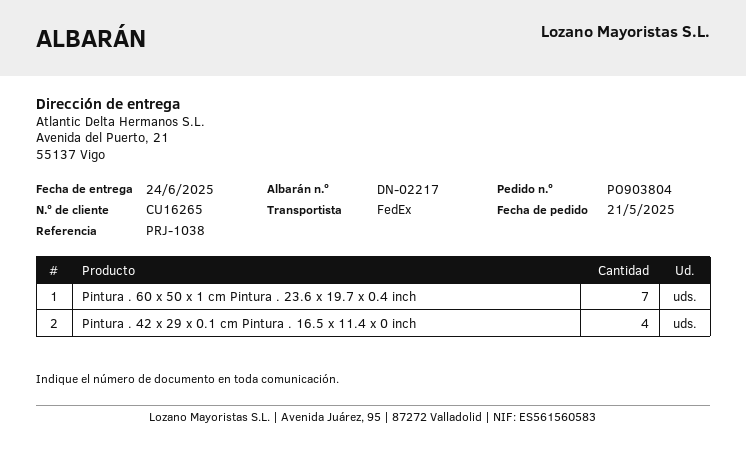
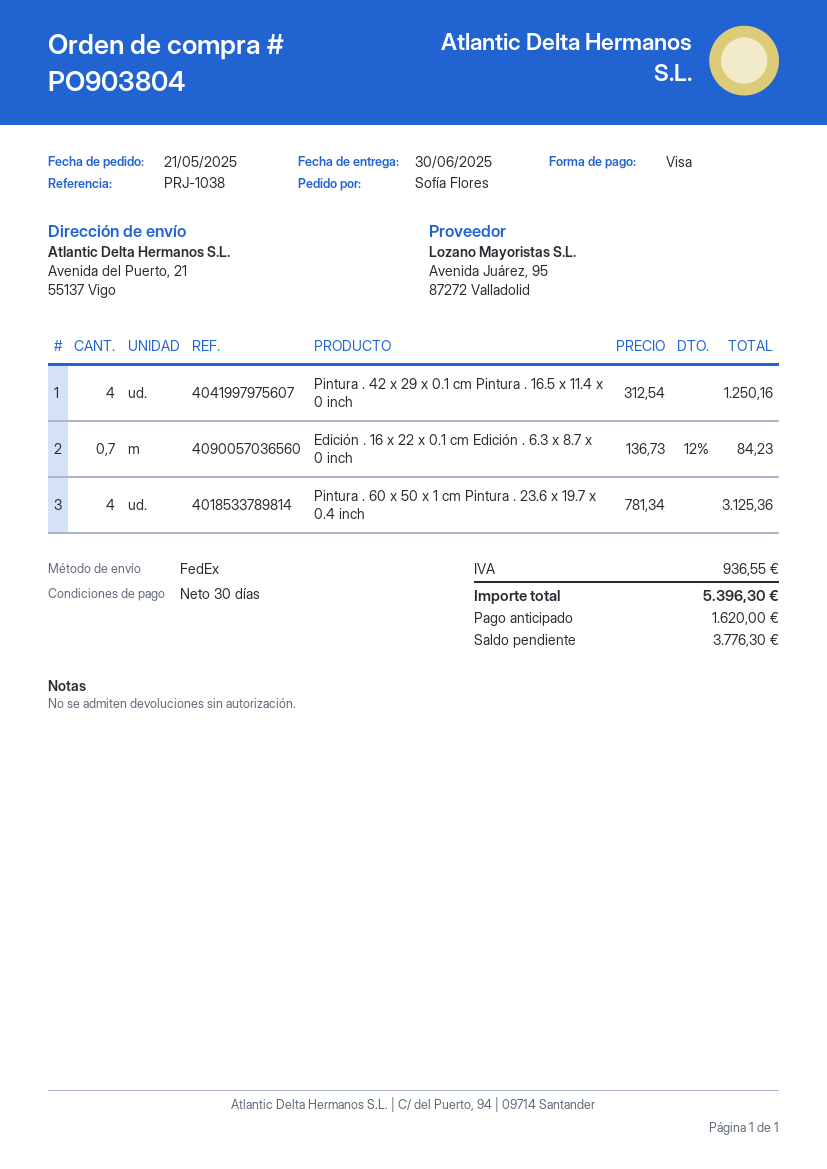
delivery date: 2025-06-24 -> 2025-06-30
Pintura . 60 x 50 x 1 cm Pintura . 23.6 x 19.7 x 0.4 inch: 7 -> 4
Edición . 16 x 22 x 0.1 cm Edición . 6.3 x 8.7 x 0 inch: none -> 0.7

